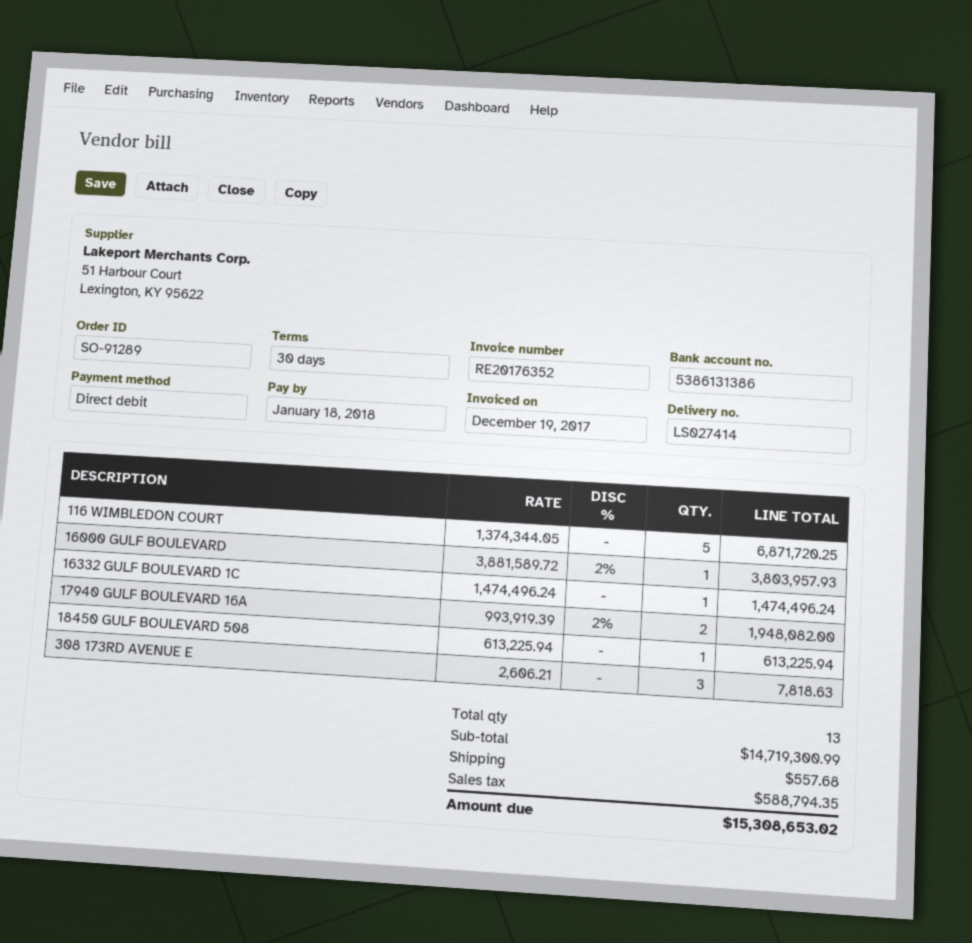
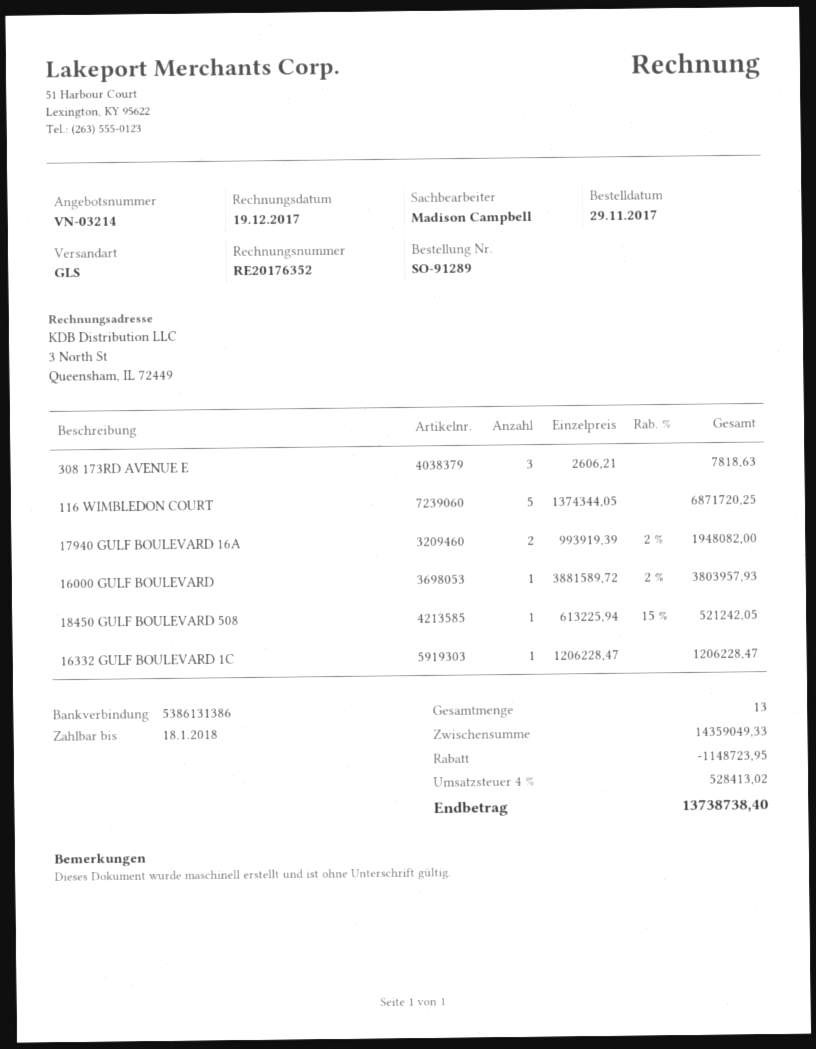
16332 GULF BOULEVARD 1C: 1 x 1474496.24 = 1474496.24 -> 1 x 1206228.47 = 1206228.47
18450 GULF BOULEVARD 508: 1 x 613225.94 = 613225.94 -> 1 x 613225.94 - 15% = 521242.05
subtotal: 14719300.99 -> 14359049.33
discount: none -> 1148723.95
shipping: 557.68 -> none
tax: 588794.35 -> 528413.02
total: 15308653.02 -> 13738738.40

